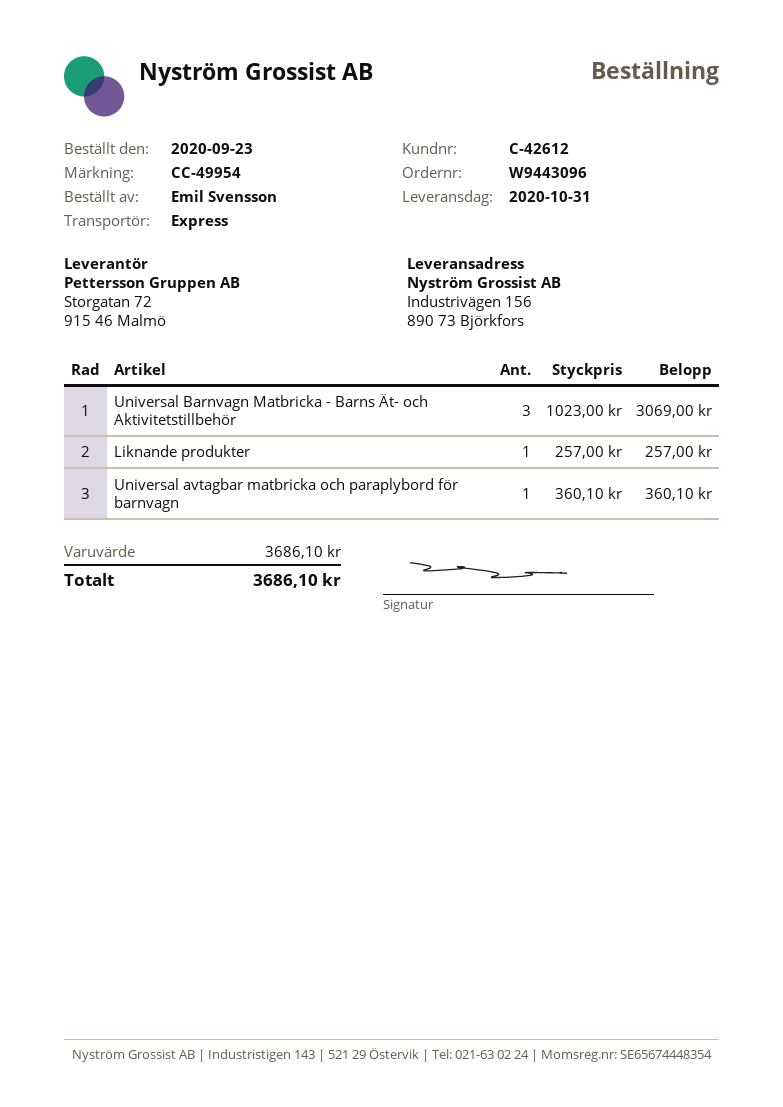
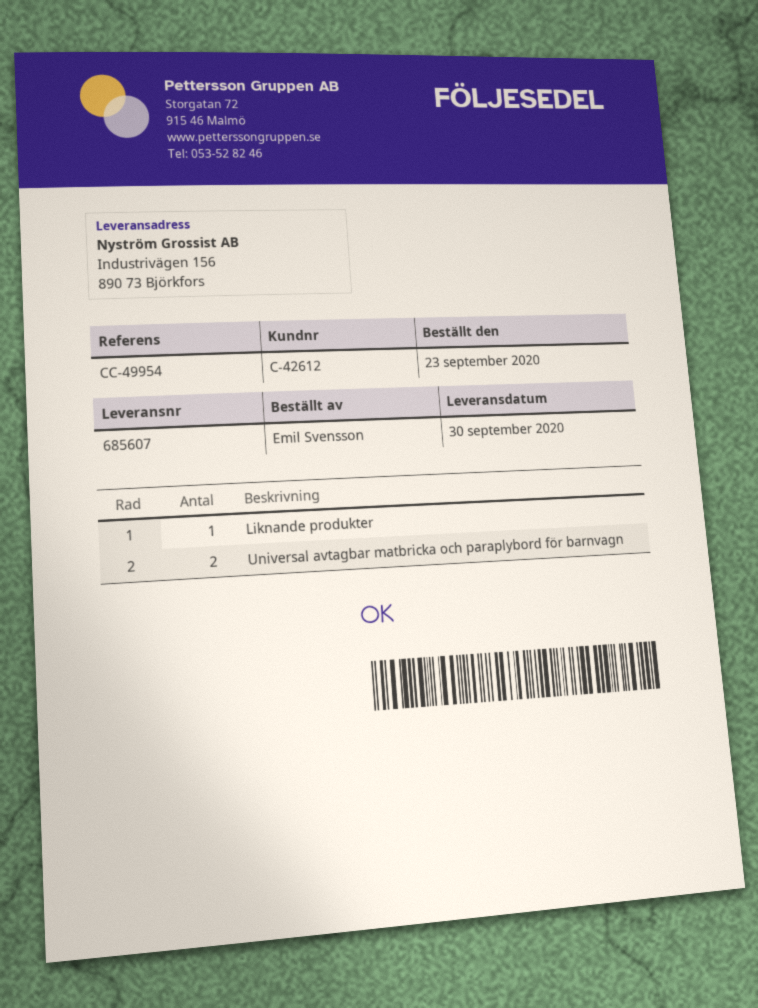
delivery date: 2020-10-31 -> 2020-09-30
Universal Barnvagn Matbricka - Barns Ät- och Aktivitetstillbehör: 3 -> none
Universal avtagbar matbricka och paraplybord för barnvagn: 1 -> 2

